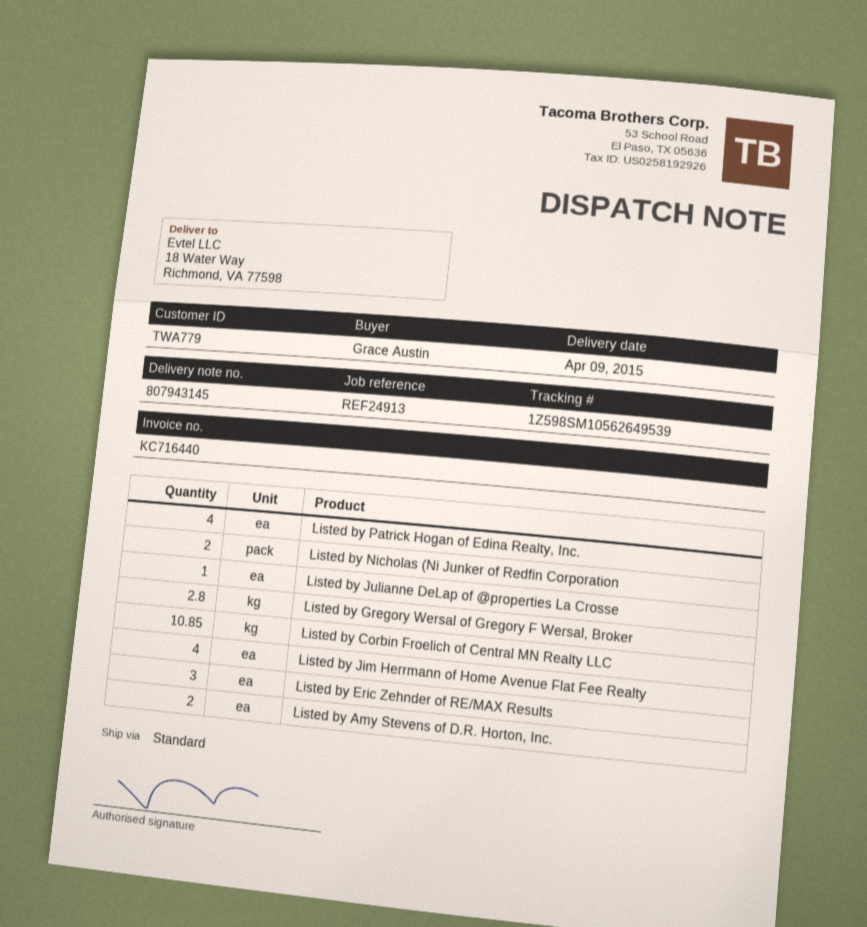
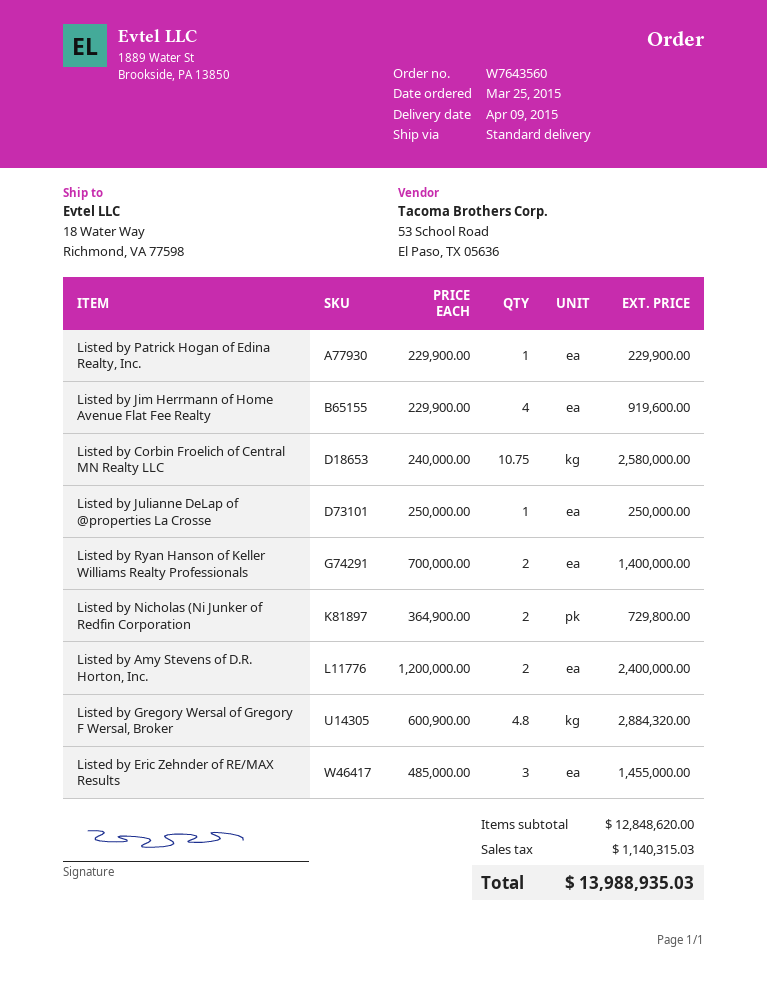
Listed by Patrick Hogan of Edina Realty, Inc.: 4 -> 1
Listed by Gregory Wersal of Gregory F Wersal, Broker: 2.8 -> 4.8
Listed by Corbin Froelich of Central MN Realty LLC: 10.85 -> 10.75
Listed by Ryan Hanson of Keller Williams Realty Professionals: none -> 2

